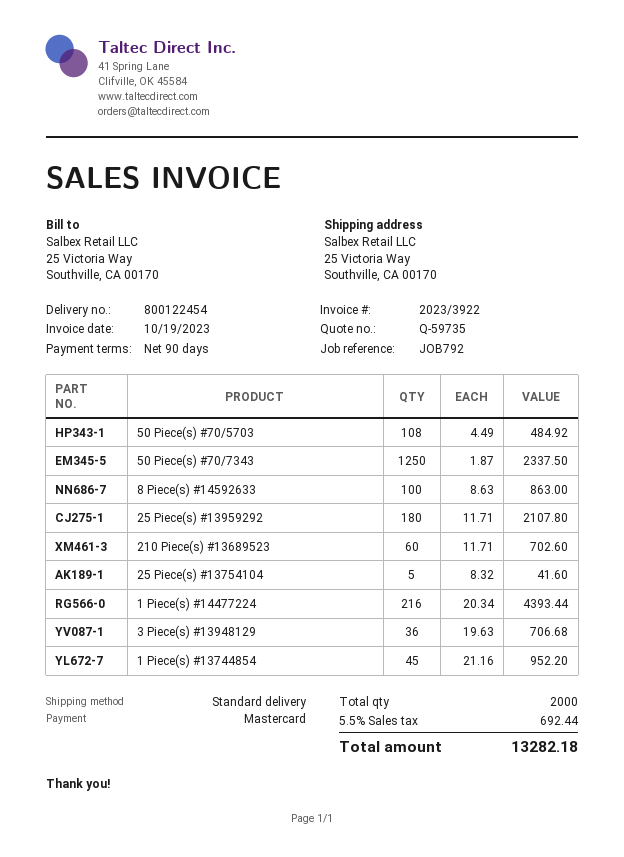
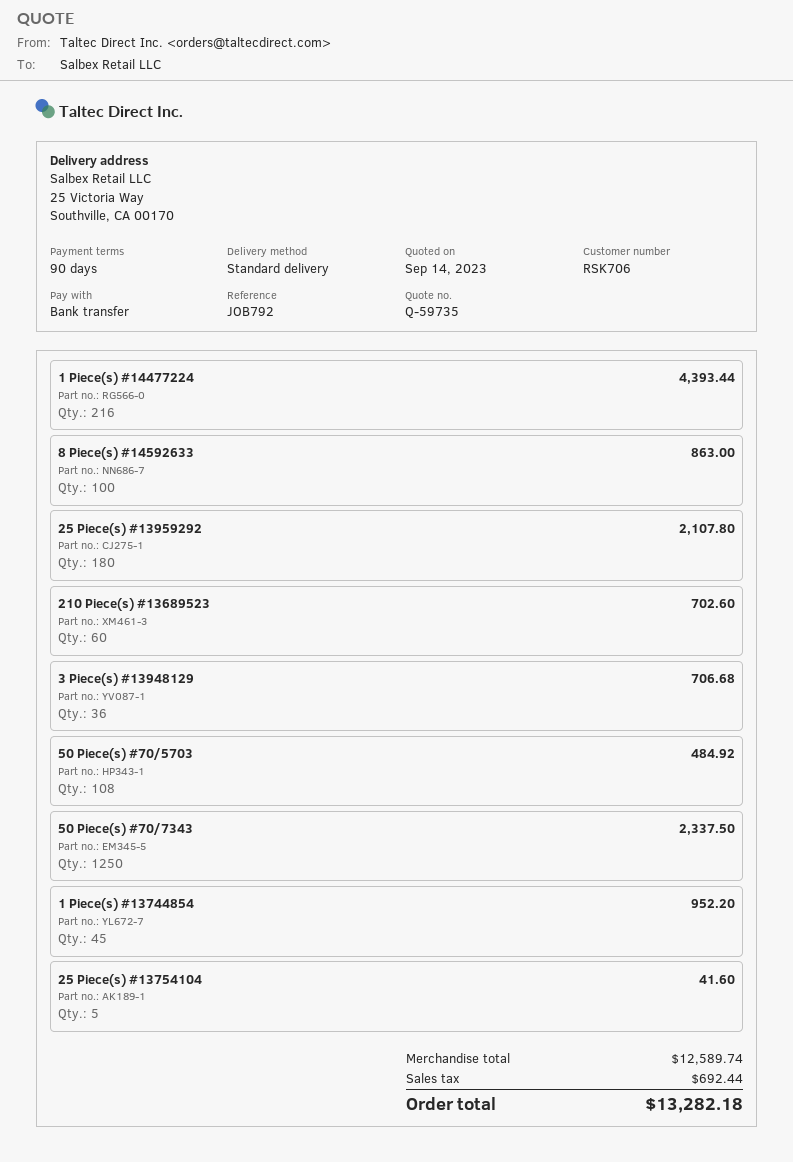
payment method: Mastercard -> bank transfer

